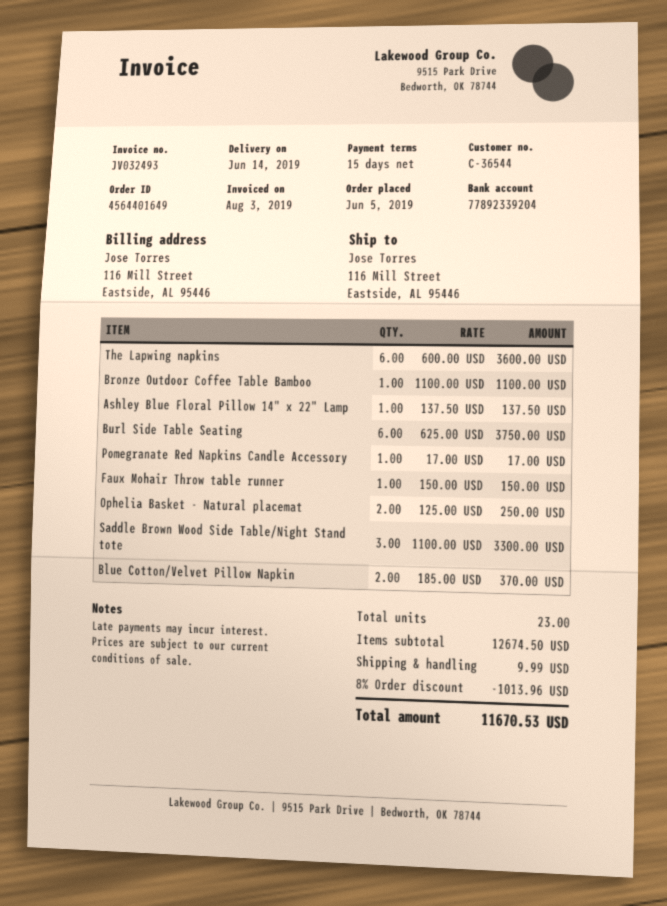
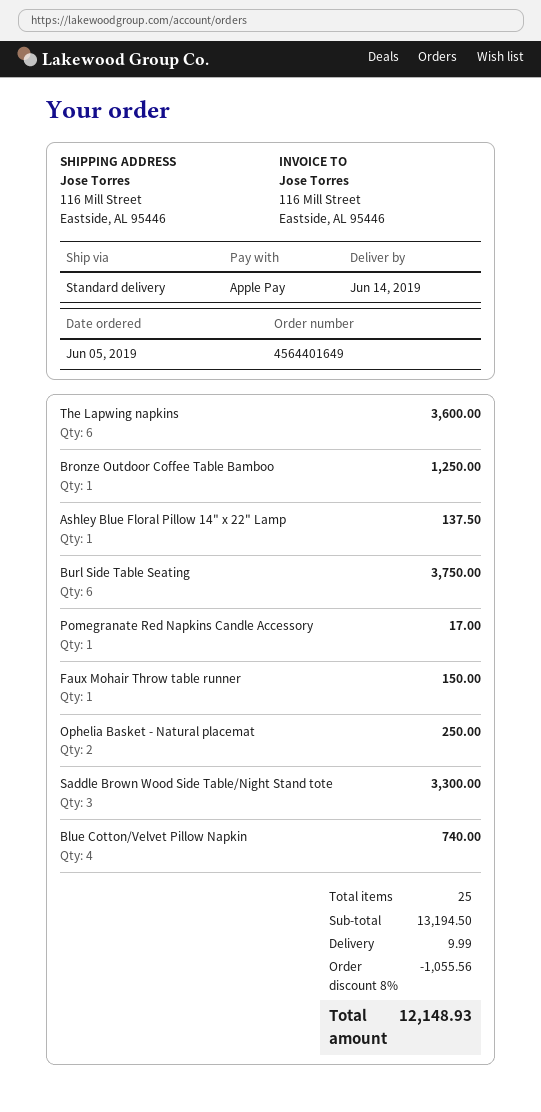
Bronze Outdoor Coffee Table Bamboo: 1 for 1100.00 -> 1 for 1250.00
Blue Cotton/Velvet Pillow Napkin: 2 for 370.00 -> 4 for 740.00
total quantity: 23 -> 25
subtotal: 12674.50 -> 13194.50
discount: 8% = 1013.96 -> 8% = 1055.56
total: 11670.53 -> 12148.93

